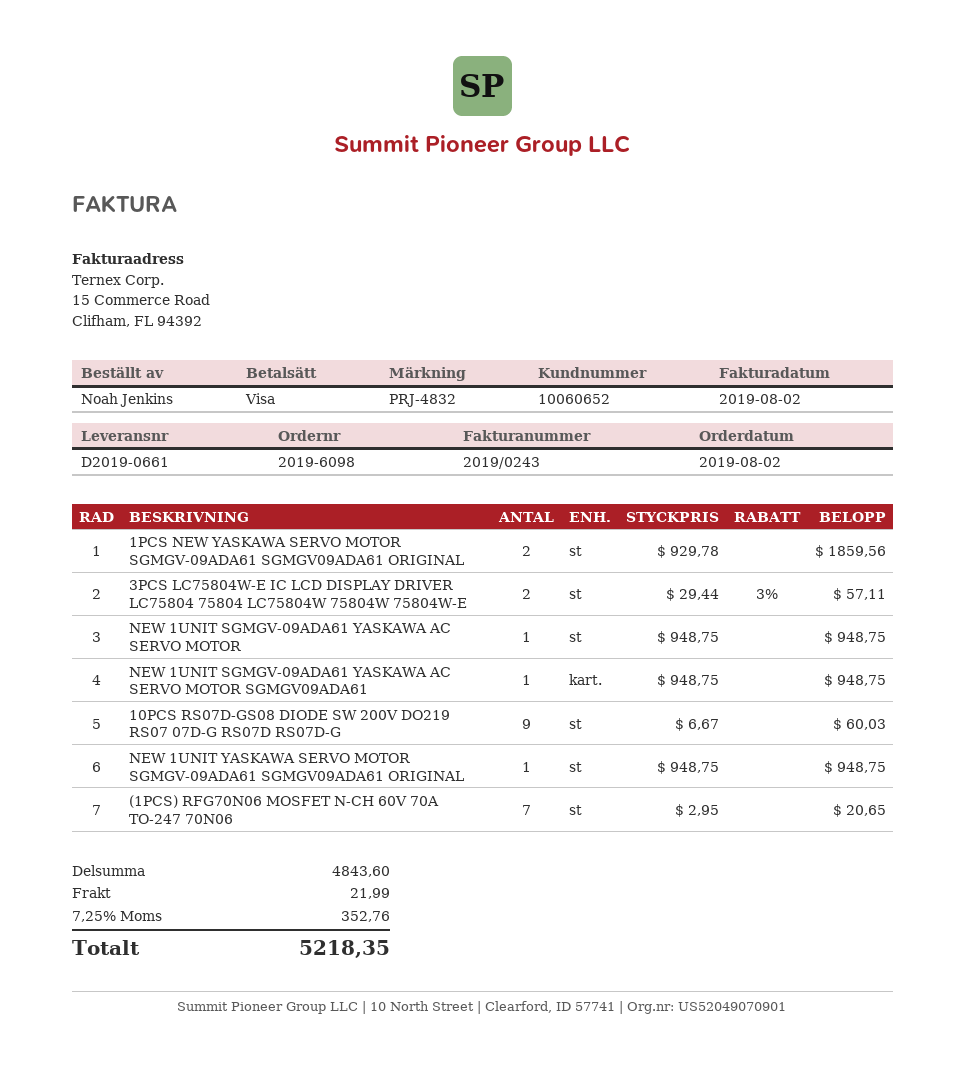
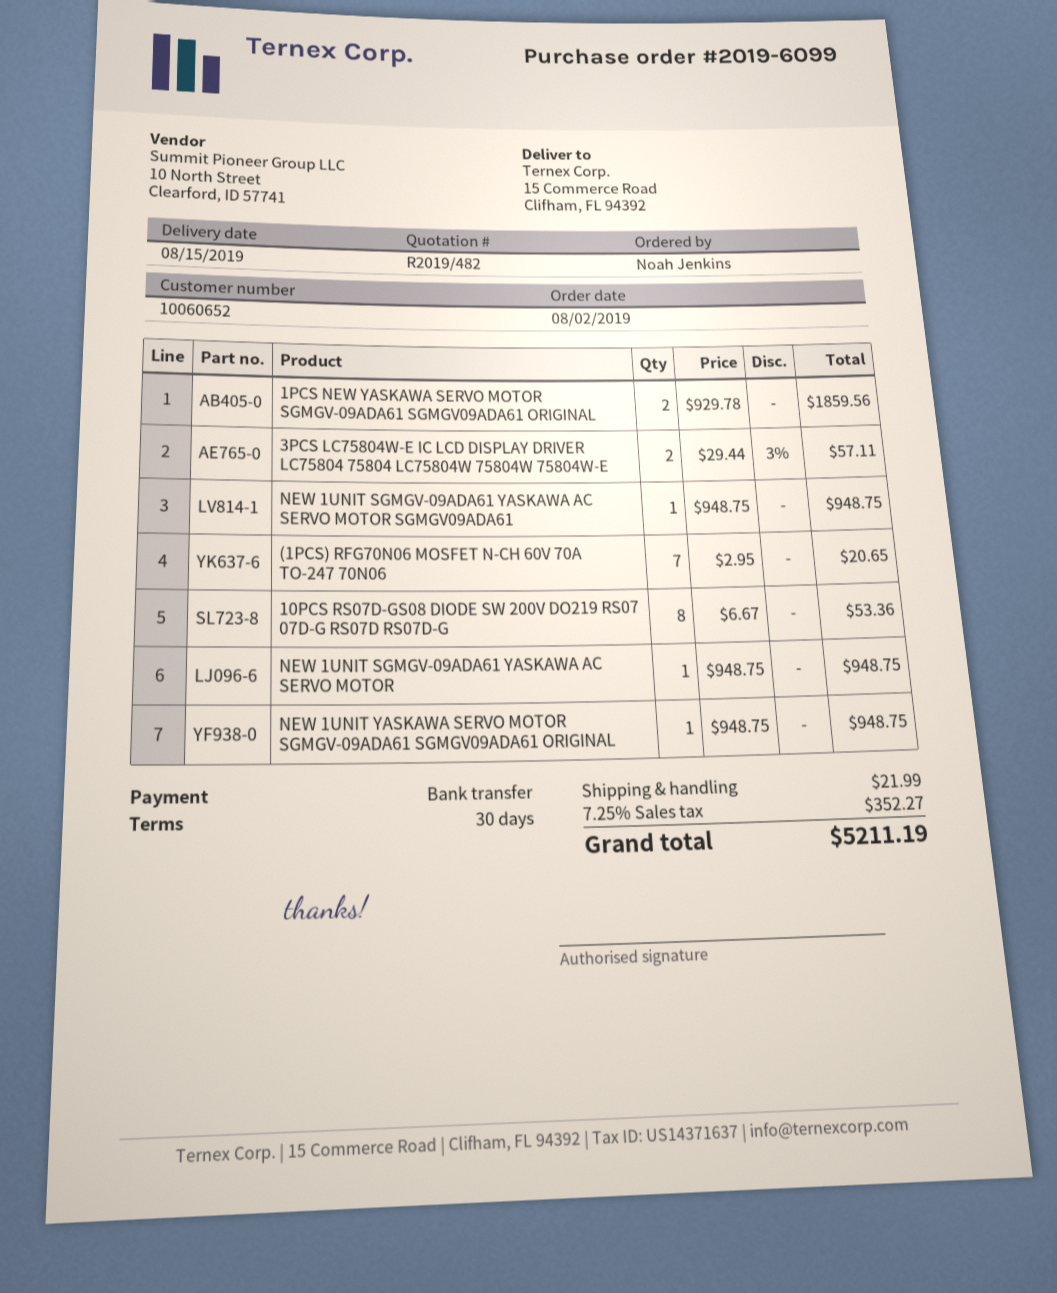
order number: 2019-6098 -> 2019-6099
payment method: Visa -> bank transfer
10PCS RS07D-GS08 DIODE SW 200V DO219 RS07 07D-G RS07D RS07D-G: 9 x 6.67 = 60.03 -> 8 x 6.67 = 53.36
tax: 7.25% = 352.76 -> 7.25% = 352.27
total: 5218.35 -> 5211.19

